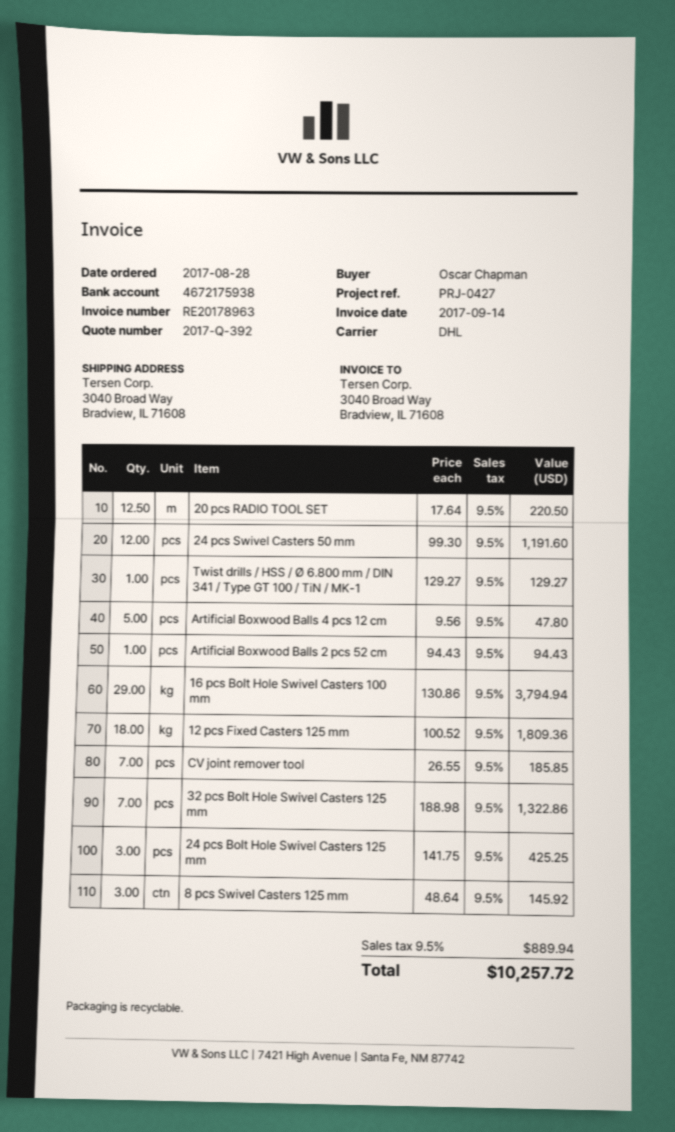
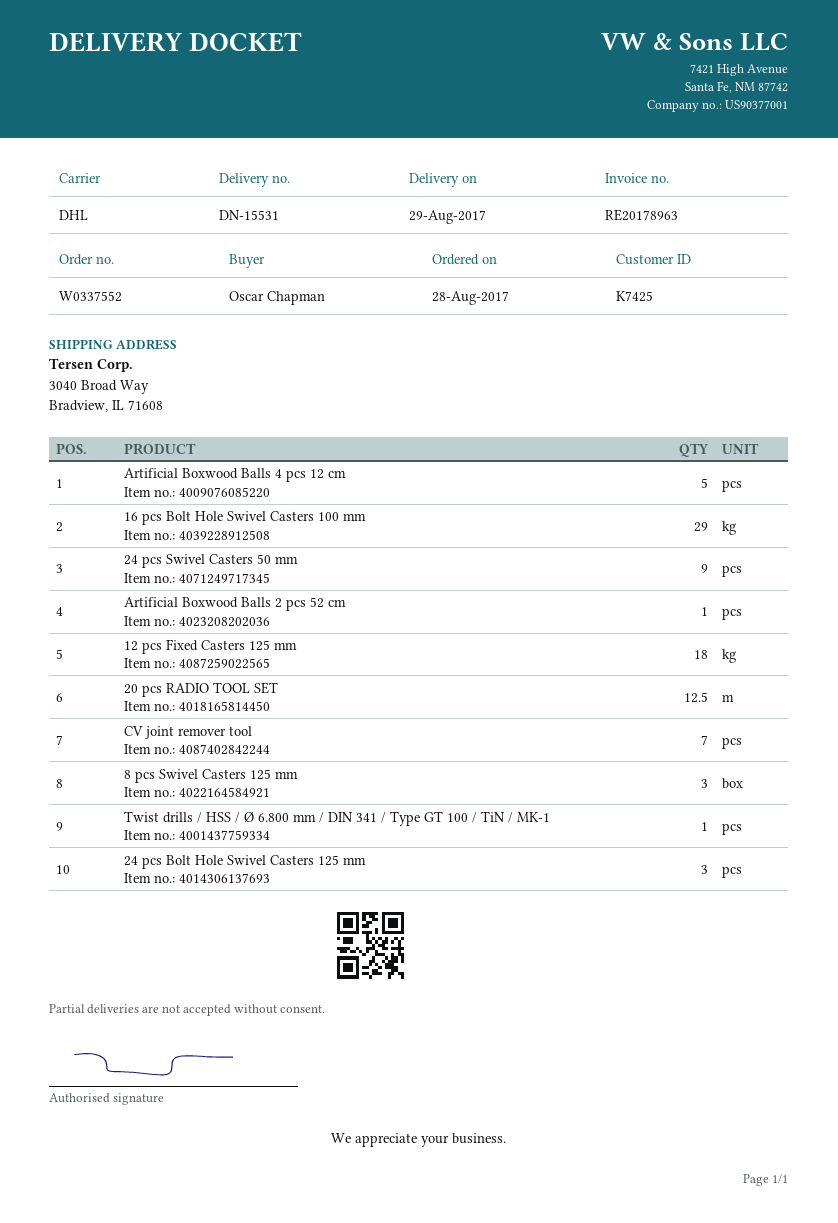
24 pcs Swivel Casters 50 mm: 12 -> 9
32 pcs Bolt Hole Swivel Casters 125 mm: 7 -> none

